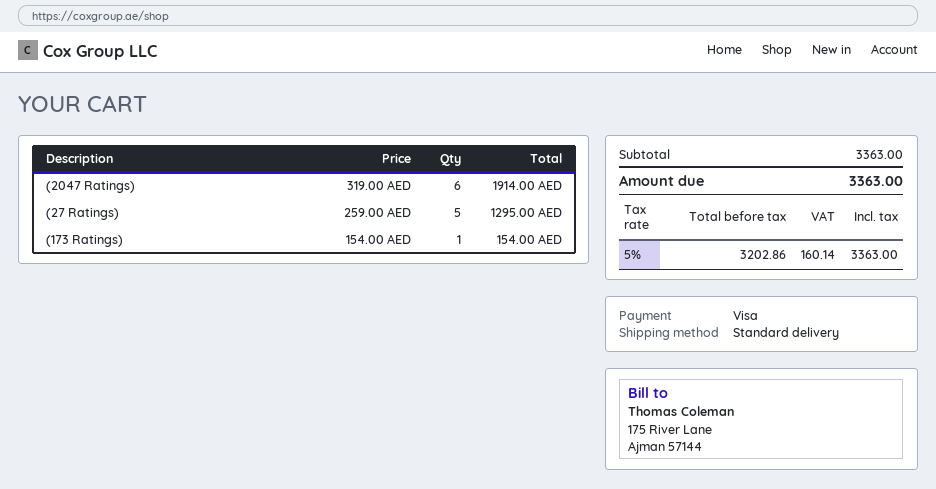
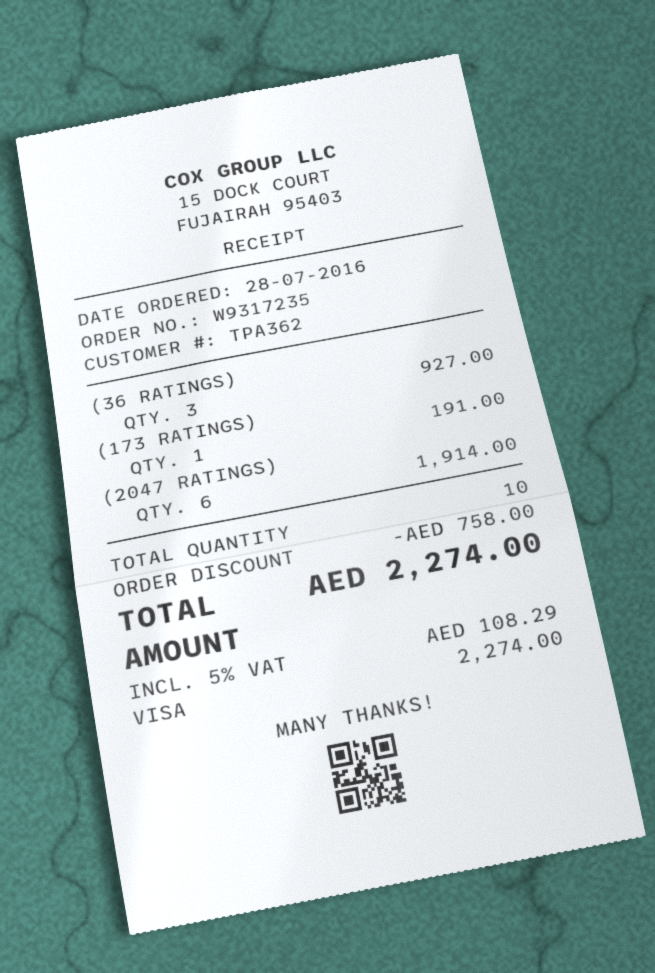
(27 Ratings): 5 for 1295.00 -> none
(173 Ratings): 1 for 154.00 -> 1 for 191.00
(36 RATINGS): none -> 3 for 927.00
discount: none -> 758.00
tax: 5% = 160.14 -> 5% = 108.29
total: 3363.00 -> 2274.00

